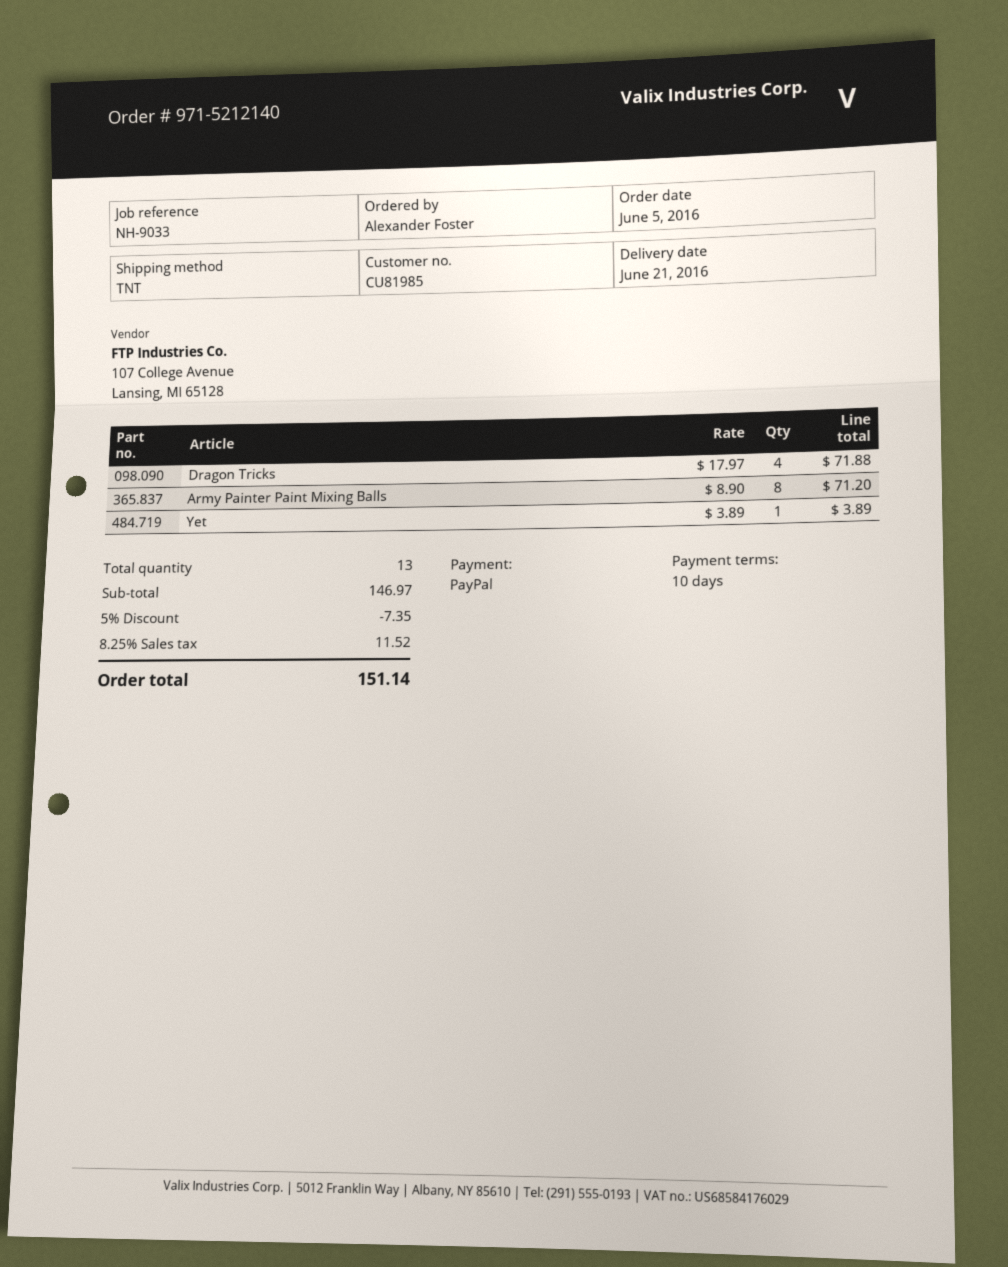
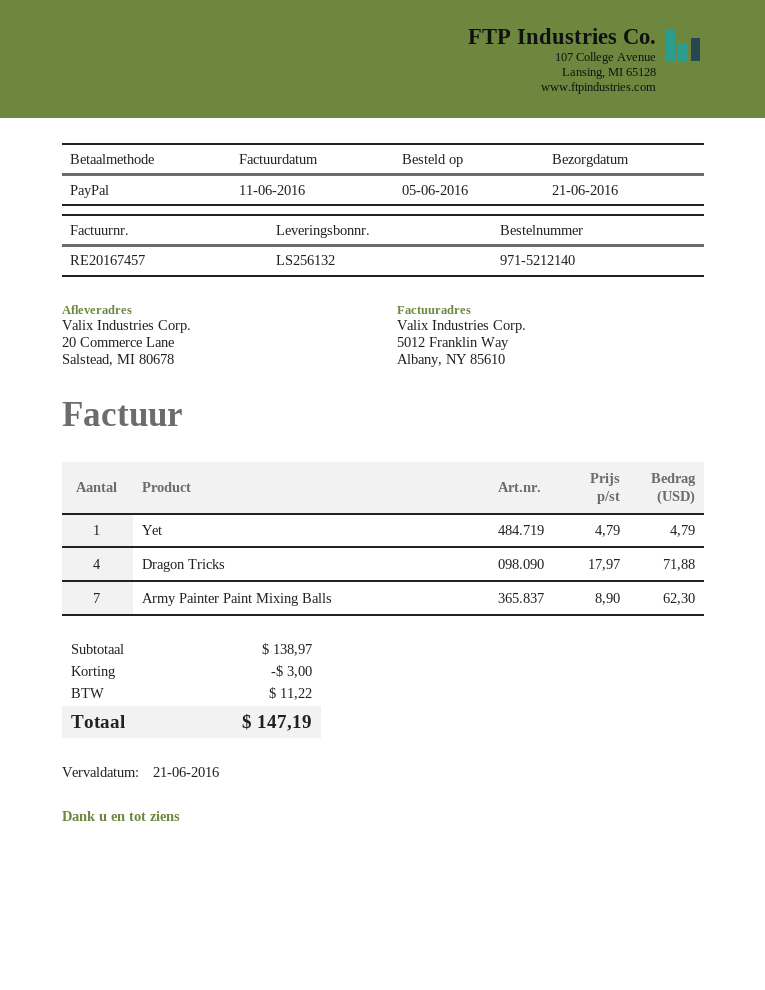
Army Painter Paint Mixing Balls: 8 x 8.90 = 71.20 -> 7 x 8.90 = 62.30
Yet: 1 x 3.89 = 3.89 -> 1 x 4.79 = 4.79
subtotal: 146.97 -> 138.97
discount: 7.35 -> 3.00
tax: 11.52 -> 11.22
total: 151.14 -> 147.19

